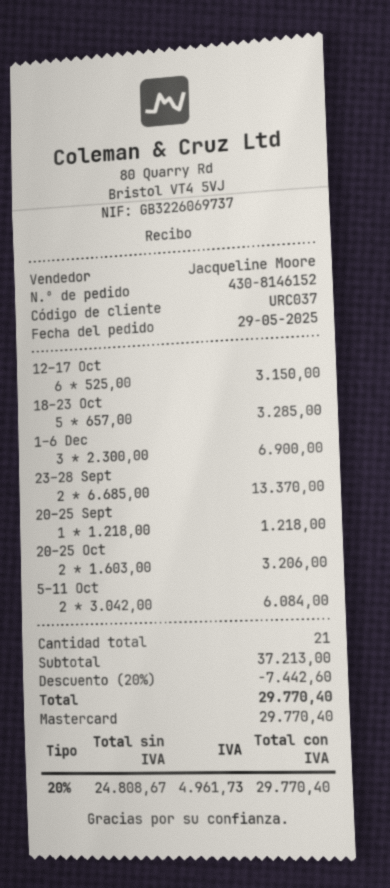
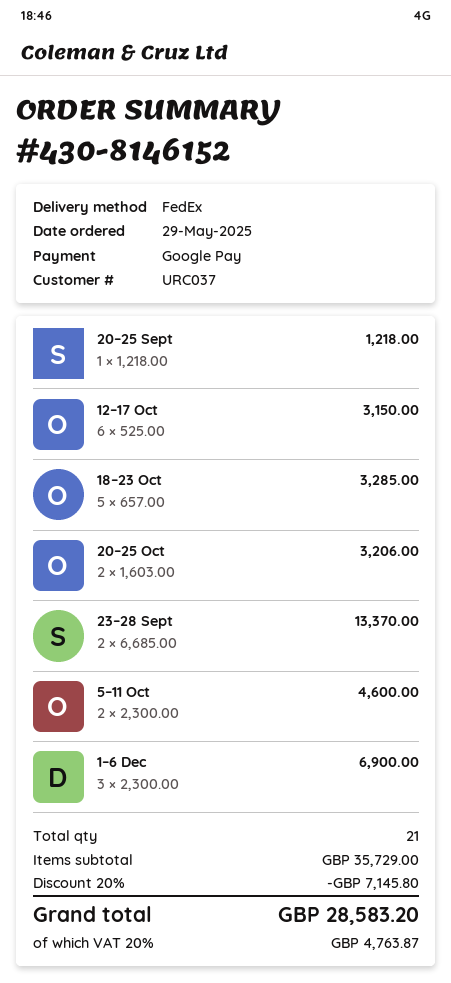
payment method: Mastercard -> Google Pay
5–11 Oct: 2 x 3042.00 = 6084.00 -> 2 x 2300.00 = 4600.00
subtotal: 37213.00 -> 35729.00
discount: 20% = 7442.60 -> 20% = 7145.80
tax: 20% = 4961.73 -> 20% = 4763.87
total: 29770.40 -> 28583.20

